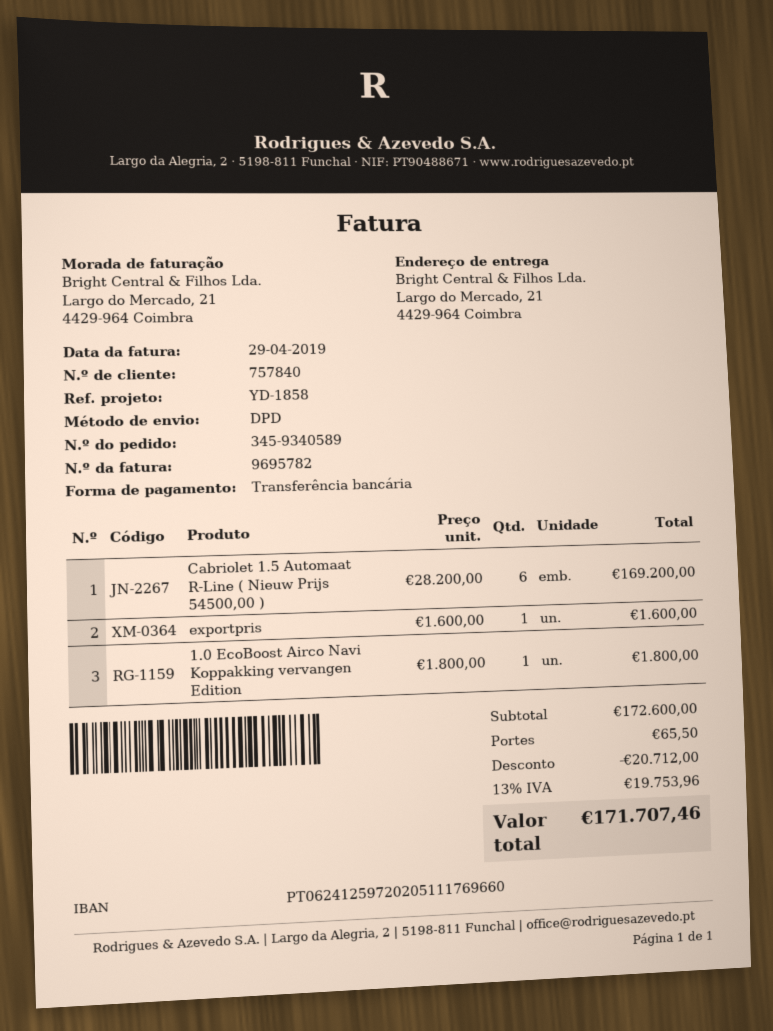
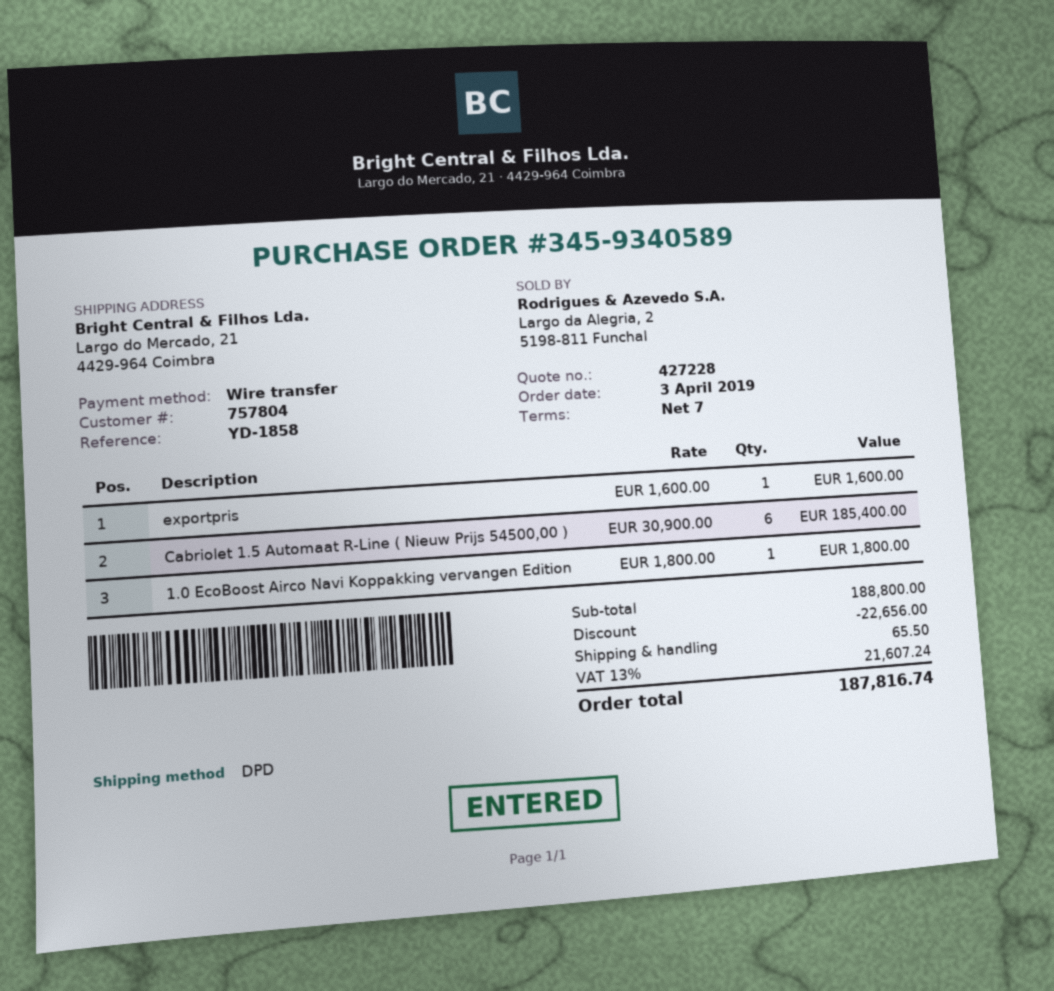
customer number: 757840 -> 757804
Cabriolet 1.5 Automaat R-Line ( Nieuw Prijs 54500,00 ): 6 x 28200.00 = 169200.00 -> 6 x 30900.00 = 185400.00
subtotal: 172600.00 -> 188800.00
discount: 20712.00 -> 22656.00
tax: 13% = 19753.96 -> 13% = 21607.24
total: 171707.46 -> 187816.74

